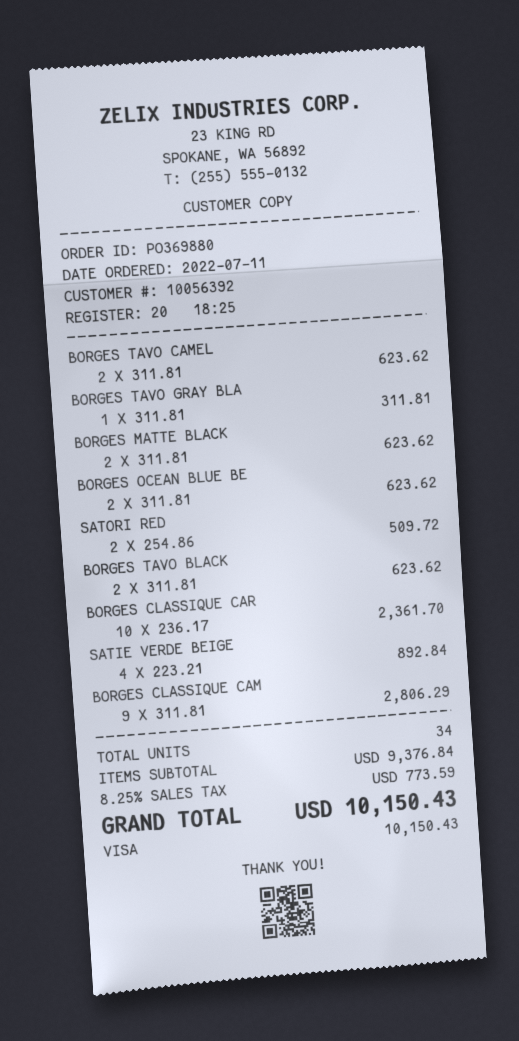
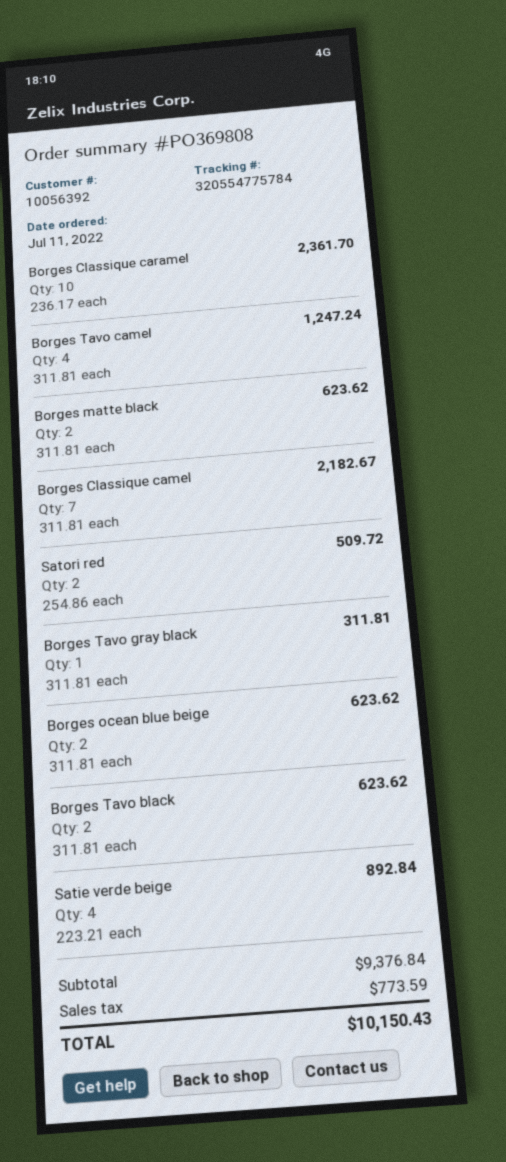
order number: PO369880 -> PO369808
BORGES TAVO CAMEL: 2 x 311.81 = 623.62 -> 4 x 311.81 = 1247.24
BORGES CLASSIQUE CAM: 9 x 311.81 = 2806.29 -> 7 x 311.81 = 2182.67

